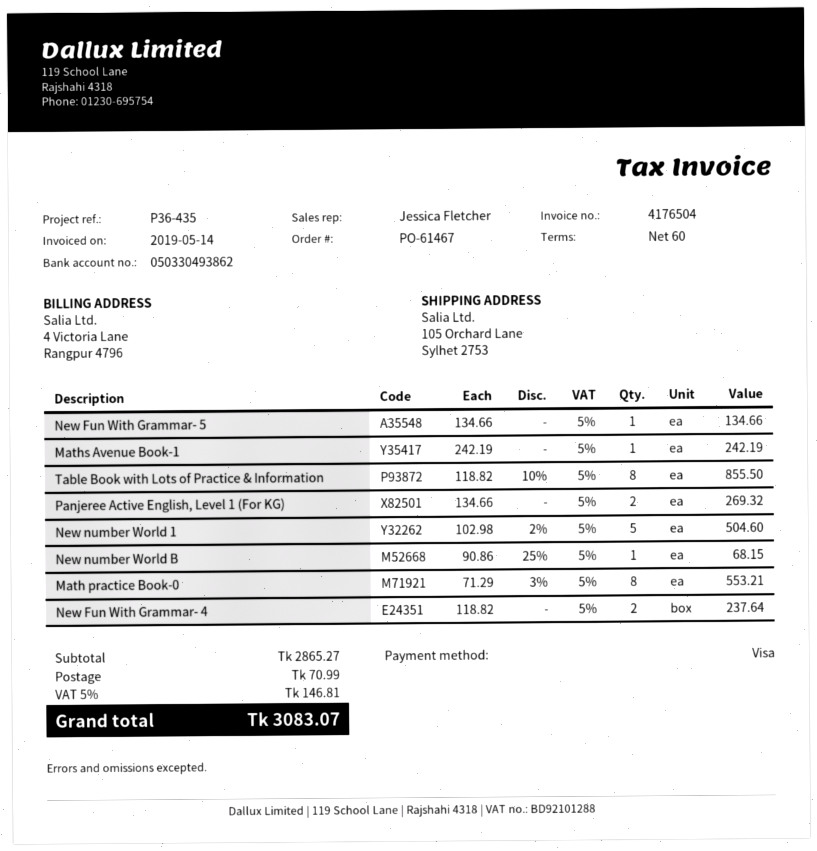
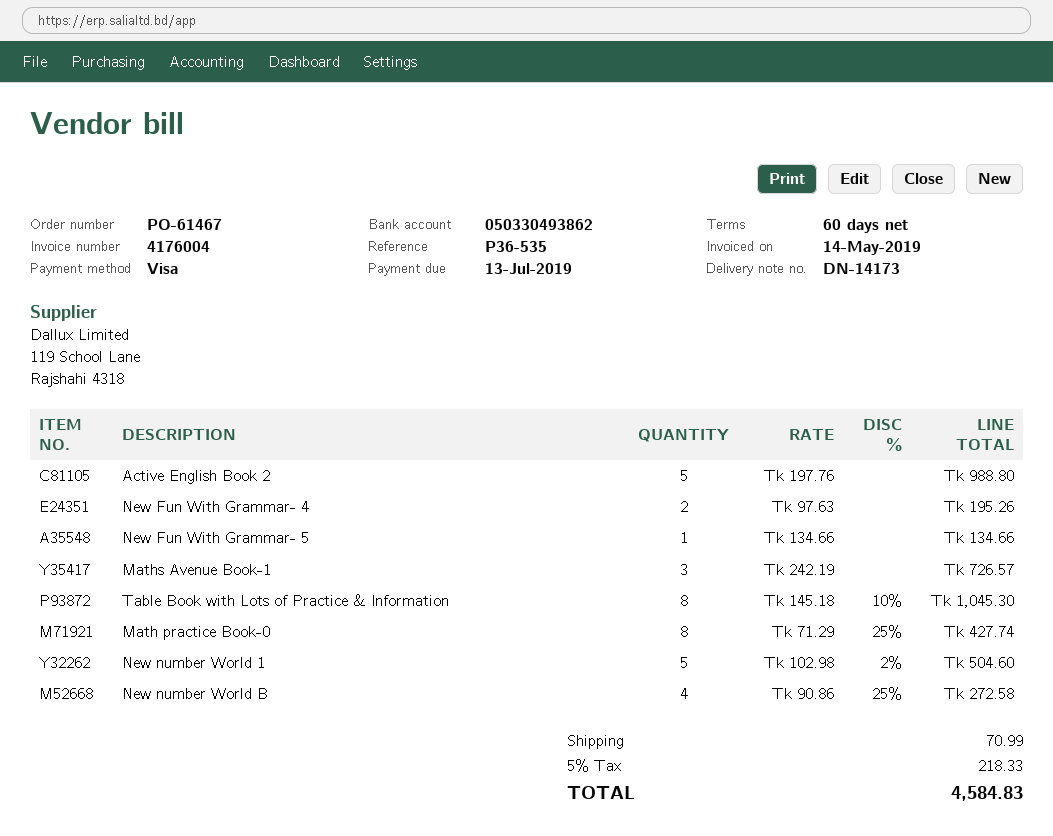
invoice number: 4176504 -> 4176004
reference: P36-435 -> P36-535
Maths Avenue Book-1: 1 x 242.19 = 242.19 -> 3 x 242.19 = 726.57
Table Book with Lots of Practice & Information: 8 x 118.82 - 10% = 855.50 -> 8 x 145.18 - 10% = 1045.30
Panjeree Active English, Level 1 (For KG): 2 x 134.66 = 269.32 -> none
New number World B: 1 x 90.86 - 25% = 68.15 -> 4 x 90.86 - 25% = 272.58
Math practice Book-0: 8 x 71.29 - 3% = 553.21 -> 8 x 71.29 - 25% = 427.74
New Fun With Grammar- 4: 2 x 118.82 = 237.64 -> 2 x 97.63 = 195.26
Active English Book 2: none -> 5 x 197.76 = 988.80
tax: 5% = 146.81 -> 5% = 218.33
total: 3083.07 -> 4584.83

